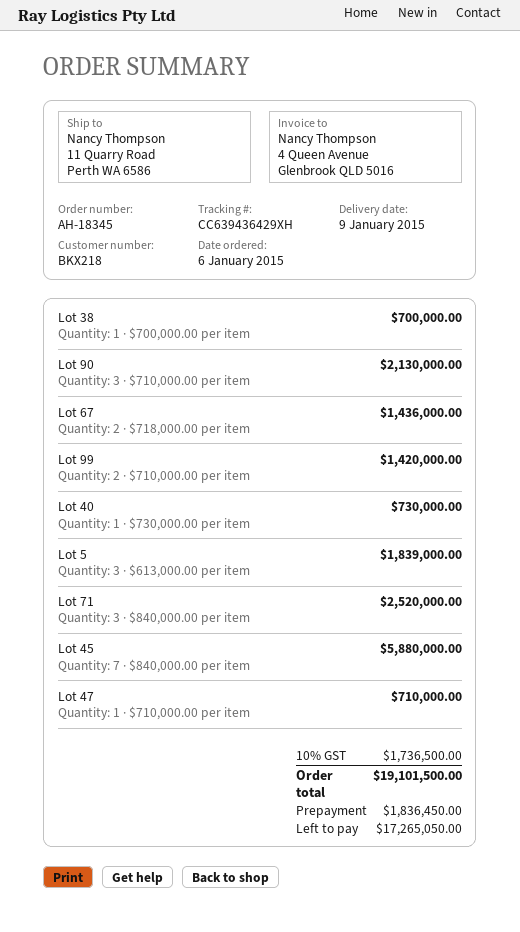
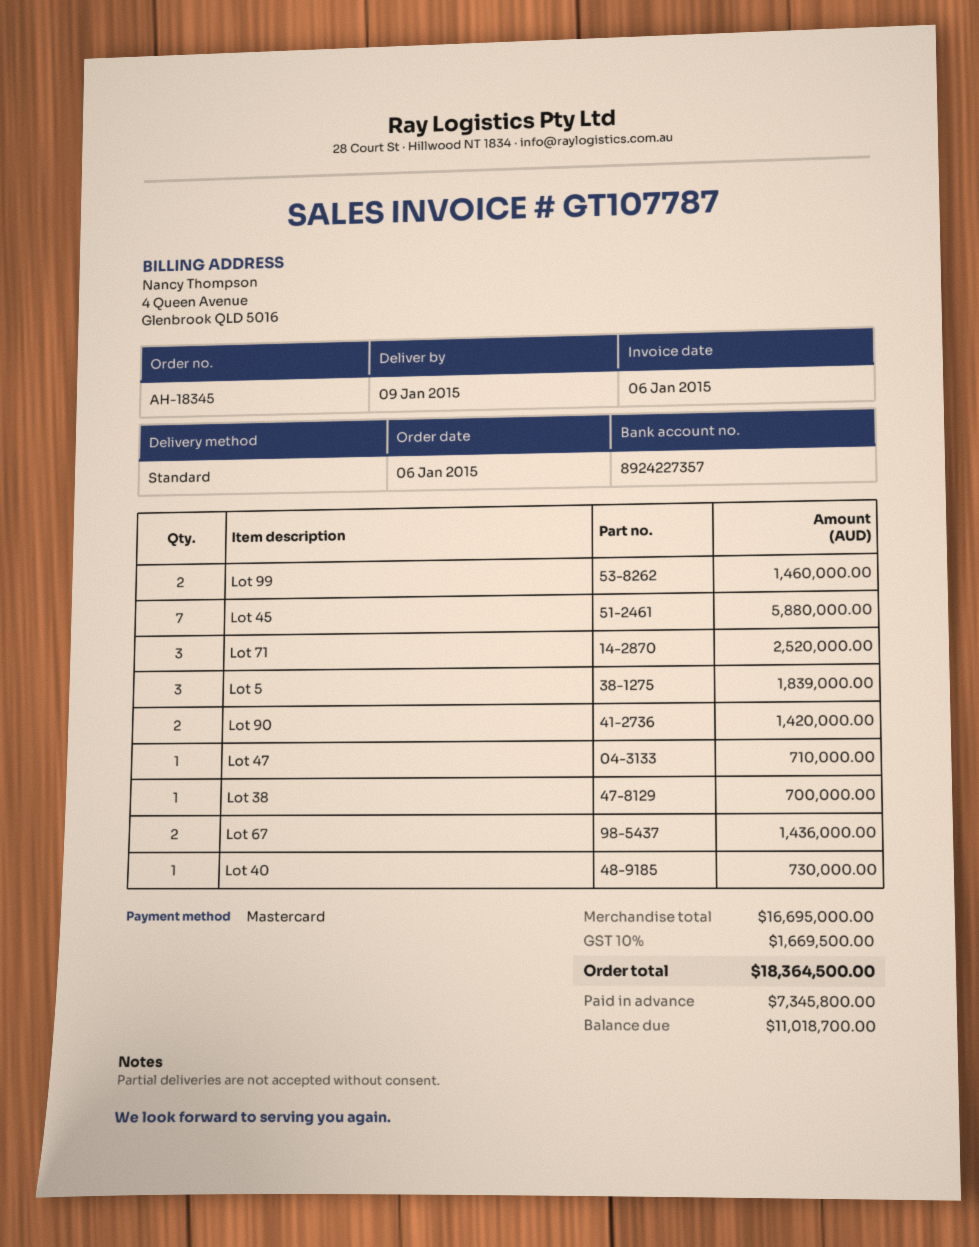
Lot 90: 3 for 2130000.00 -> 2 for 1420000.00
Lot 99: 2 for 1420000.00 -> 2 for 1460000.00
tax: 10% = 1736500.00 -> 10% = 1669500.00
total: 19101500.00 -> 18364500.00
deposit: 1836450.00 -> 7345800.00
balance: 17265050.00 -> 11018700.00

